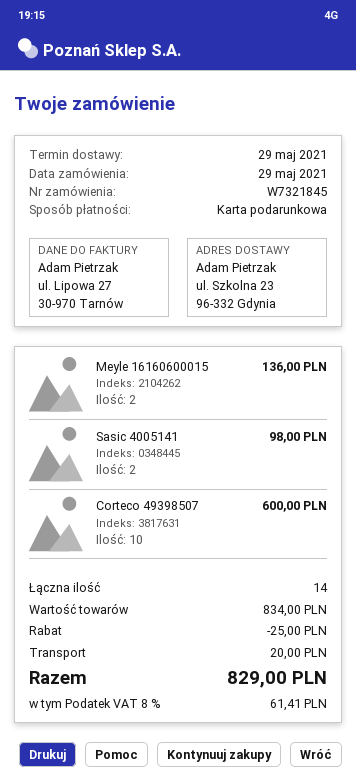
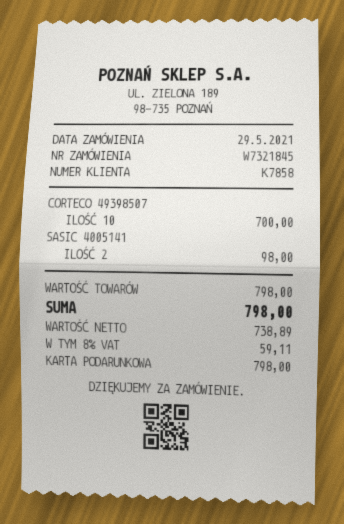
Meyle 16160600015: 2 for 136.00 -> none
Corteco 49398507: 10 for 600.00 -> 10 for 700.00
subtotal: 834.00 -> 798.00
discount: 25.00 -> none
shipping: 20.00 -> none
tax: 8% = 61.41 -> 8% = 59.11
total: 829.00 -> 798.00

